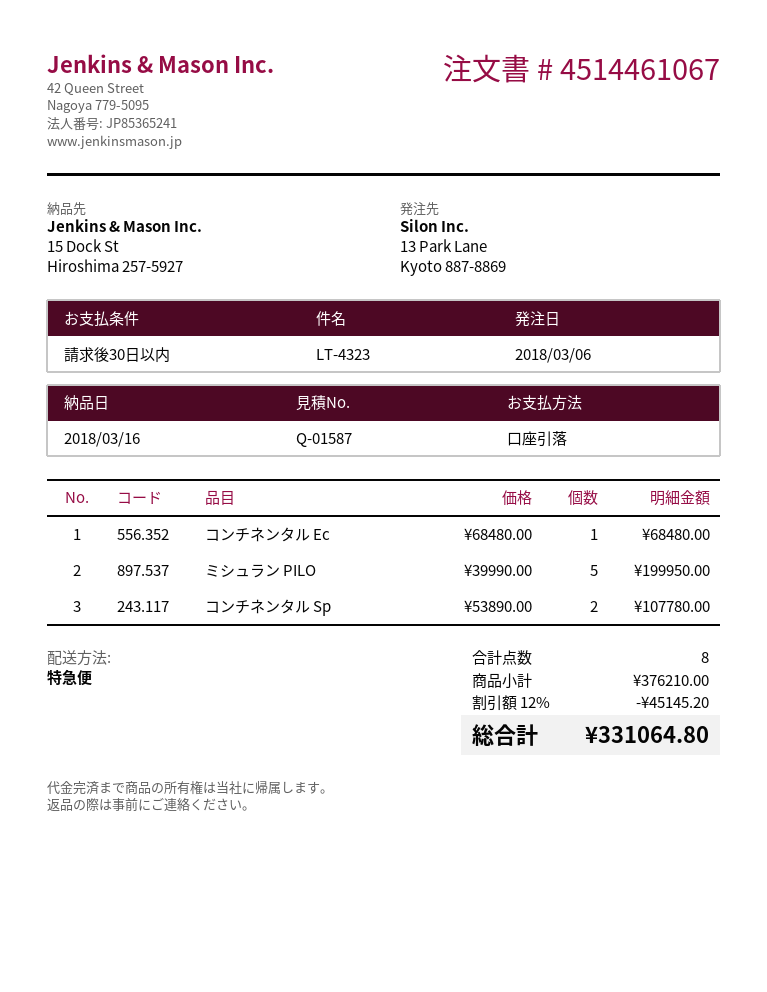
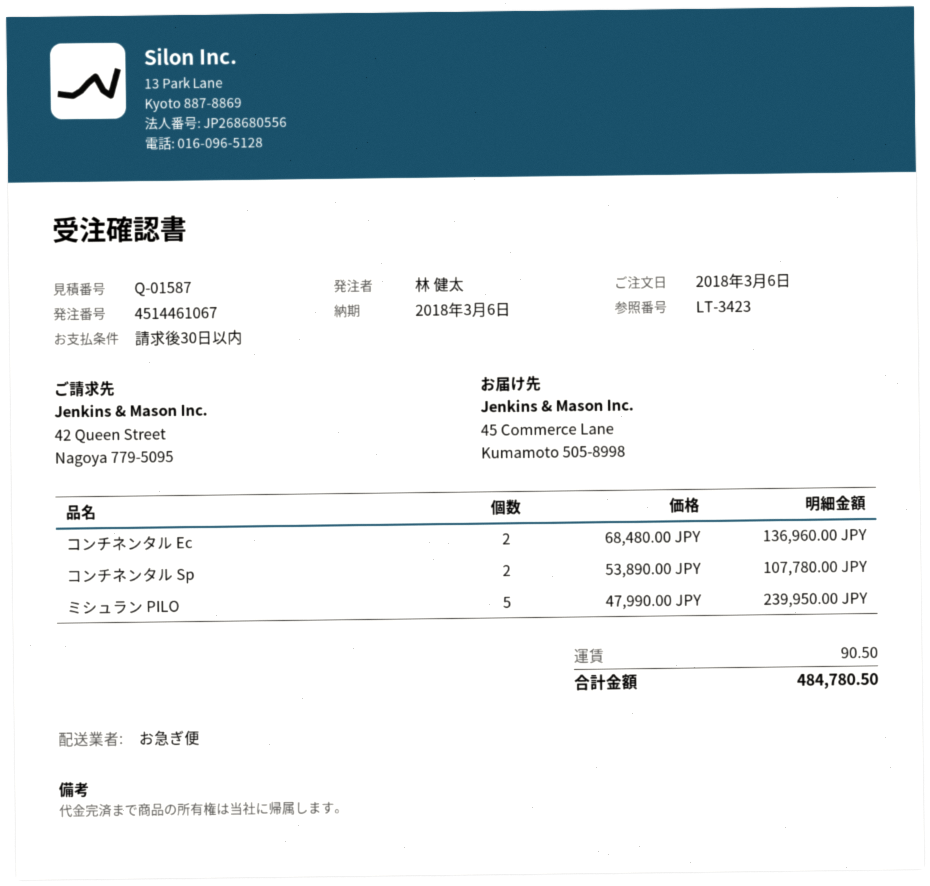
delivery date: 2018-03-16 -> 2018-03-06
reference: LT-4323 -> LT-3423
ship to: 15 Dock St, Hiroshima 257-5927 -> 45 Commerce Lane, Kumamoto 505-8998
コンチネンタル Ec: 1 x 68480.00 = 68480.00 -> 2 x 68480.00 = 136960.00
ミシュラン PILO: 5 x 39990.00 = 199950.00 -> 5 x 47990.00 = 239950.00
discount: 12% = 45145.20 -> none
shipping: none -> 90.50
total: 331064.80 -> 484780.50

